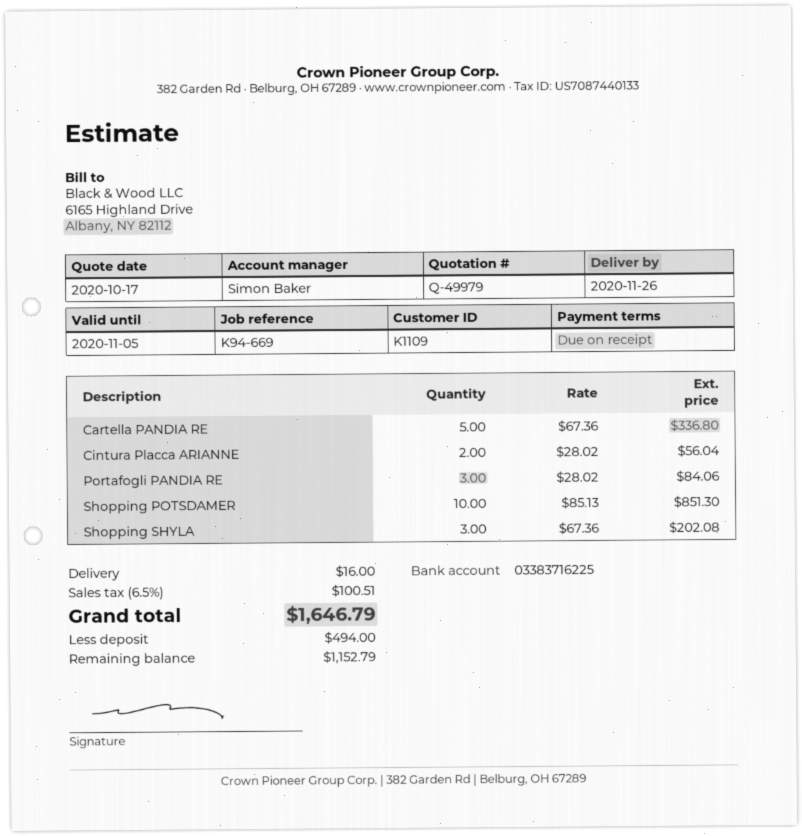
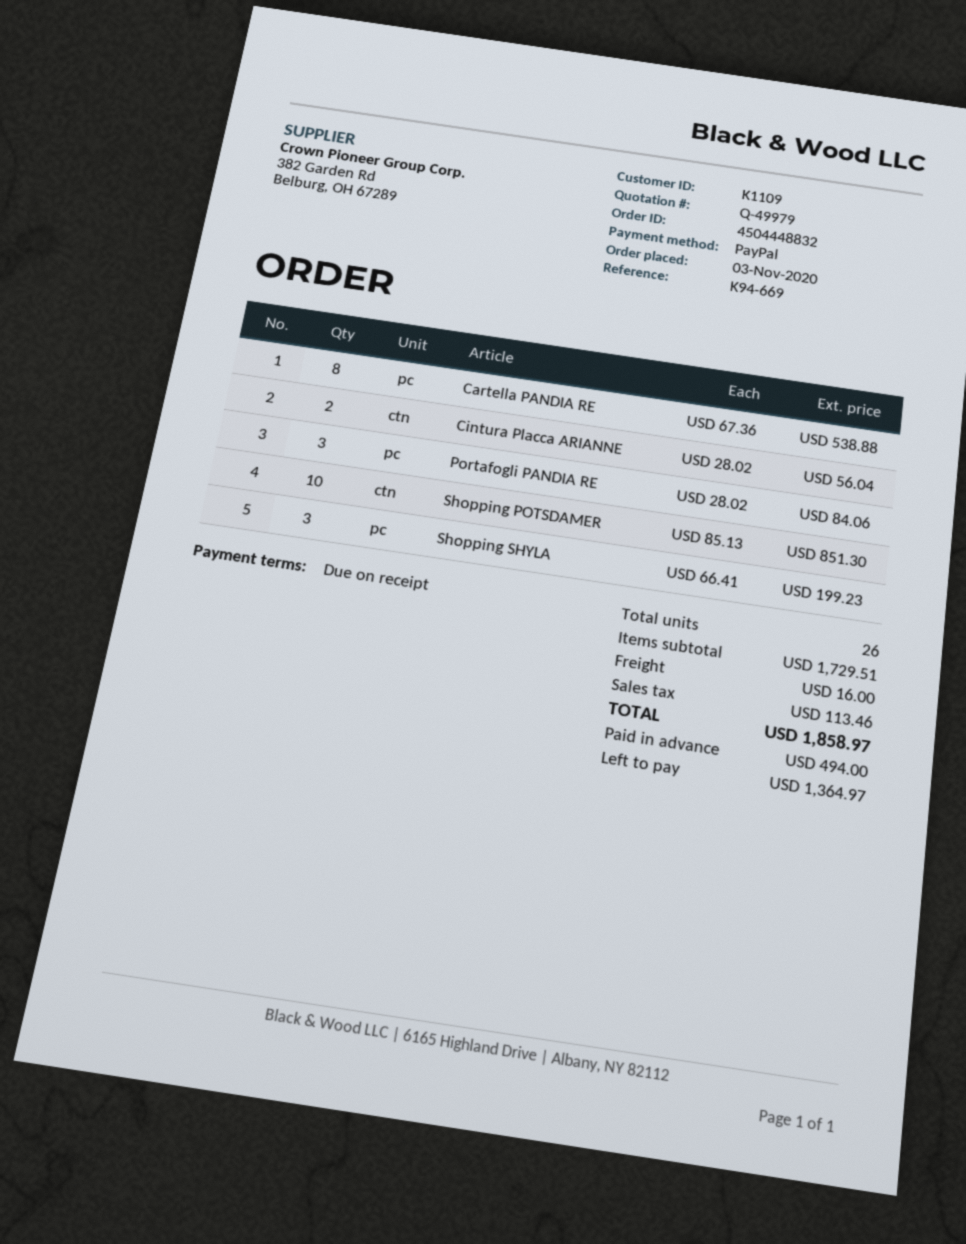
Cartella PANDIA RE: 5 x 67.36 = 336.80 -> 8 x 67.36 = 538.88
Shopping SHYLA: 3 x 67.36 = 202.08 -> 3 x 66.41 = 199.23
tax: 100.51 -> 113.46
total: 1646.79 -> 1858.97
balance: 1152.79 -> 1364.97

